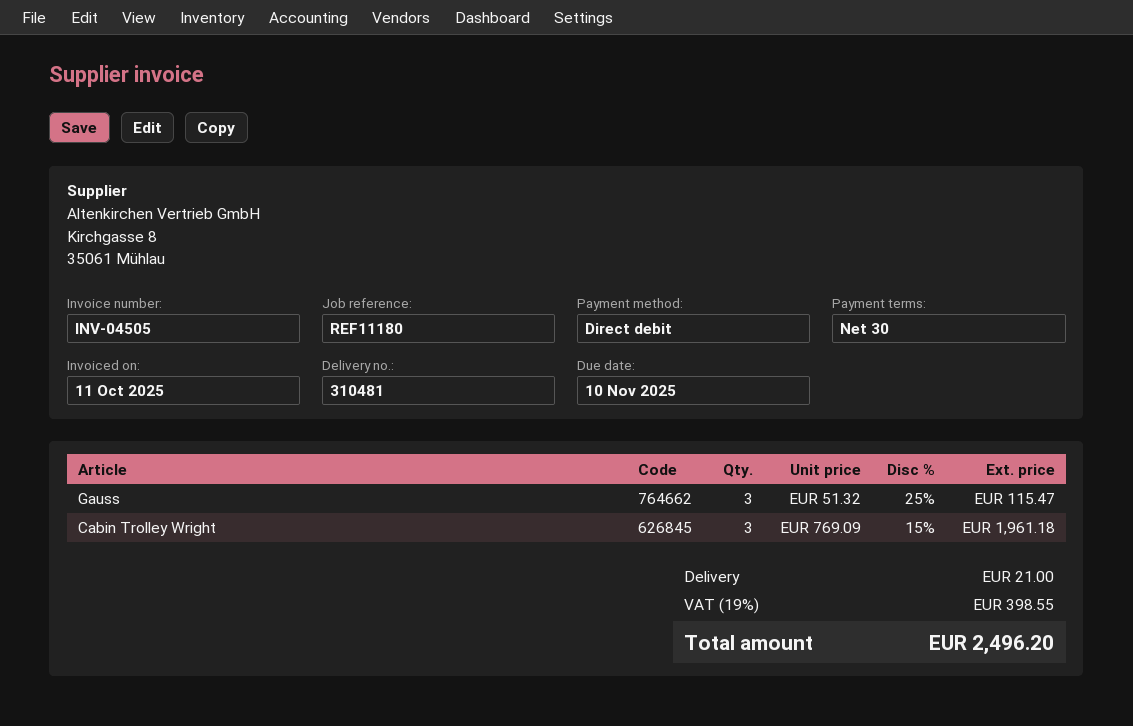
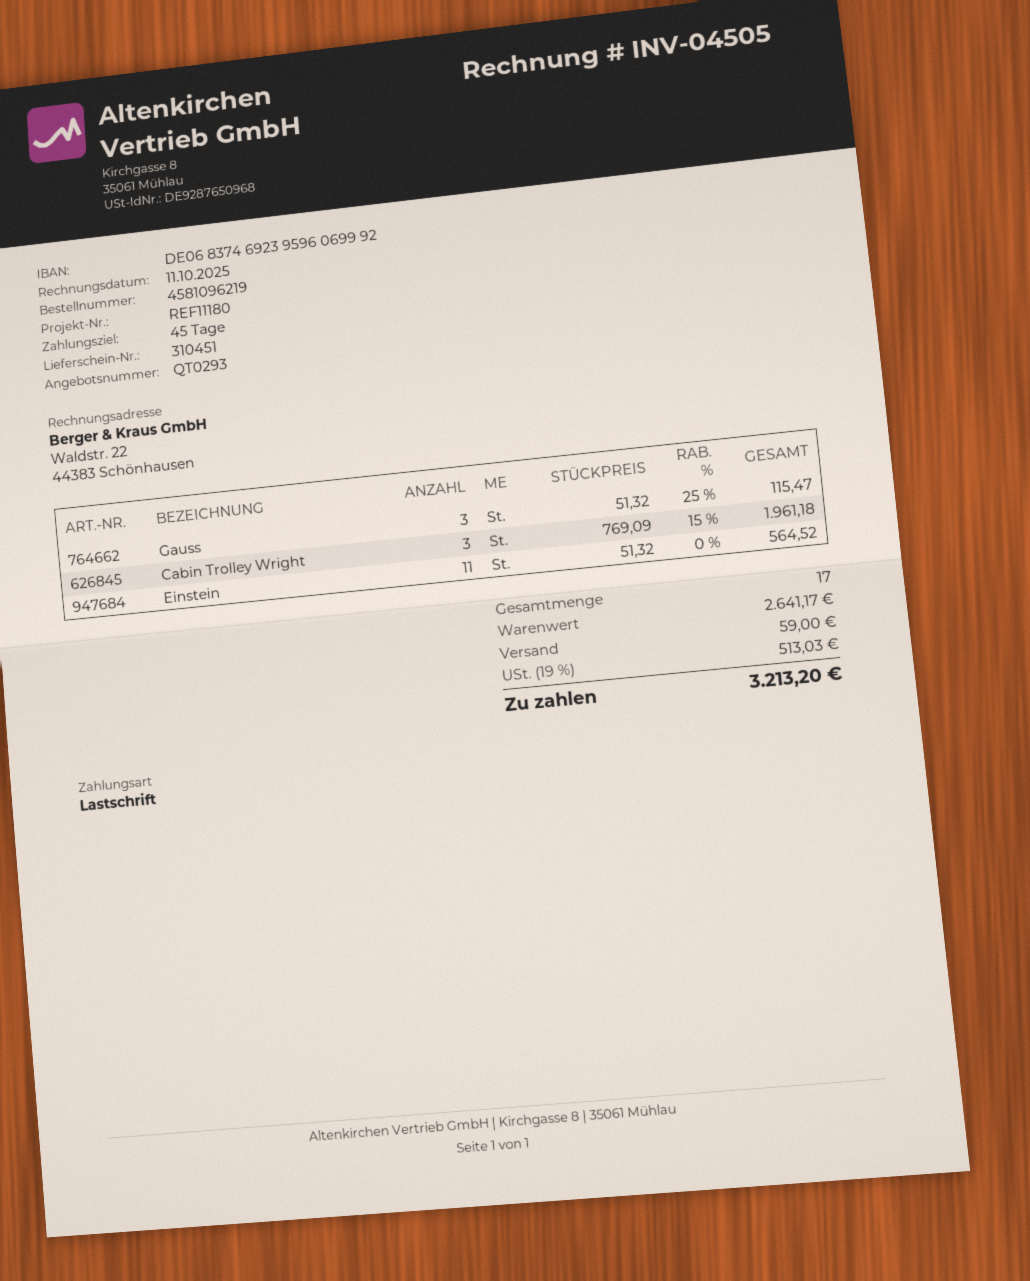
delivery note number: 310481 -> 310451
payment terms: 30 days -> 45 days
Einstein: none -> 11 x 51.32 = 564.52
shipping: 21.00 -> 59.00
tax: 19% = 398.55 -> 19% = 513.03
total: 2496.20 -> 3213.20

